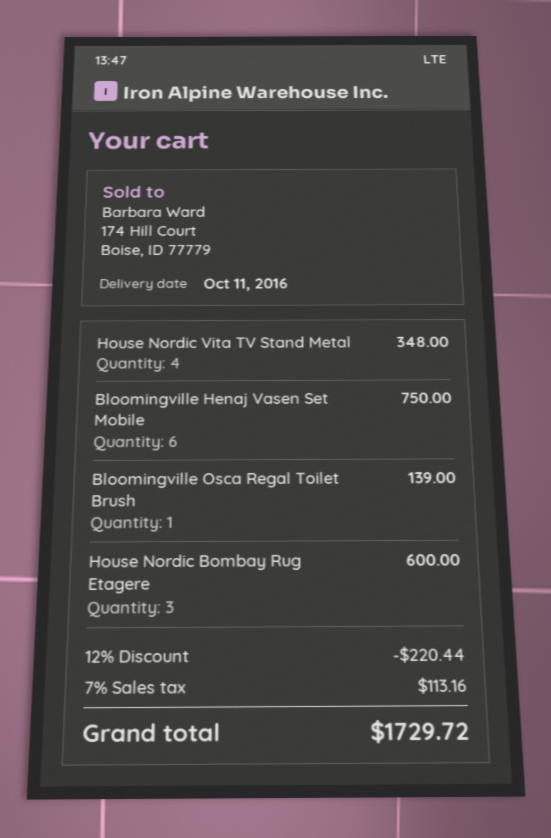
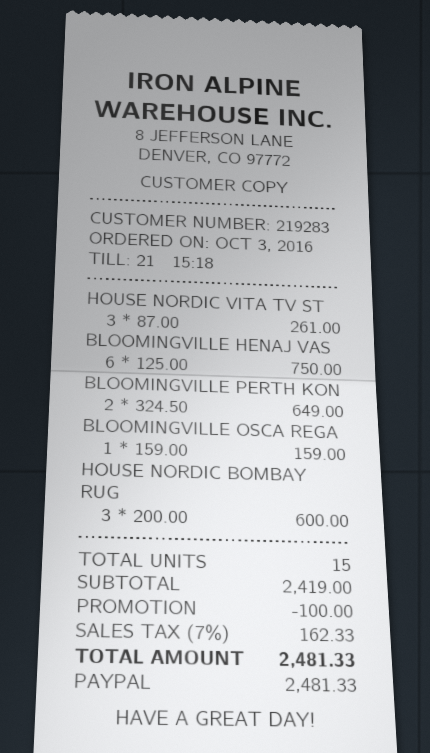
House Nordic Vita TV Stand Metal: 4 for 348.00 -> 3 for 261.00
Bloomingville Osca Regal Toilet Brush: 1 for 139.00 -> 1 for 159.00
BLOOMINGVILLE PERTH KON: none -> 2 for 649.00
discount: 220.44 -> 100.00
tax: 7% = 113.16 -> 7% = 162.33
total: 1729.72 -> 2481.33

